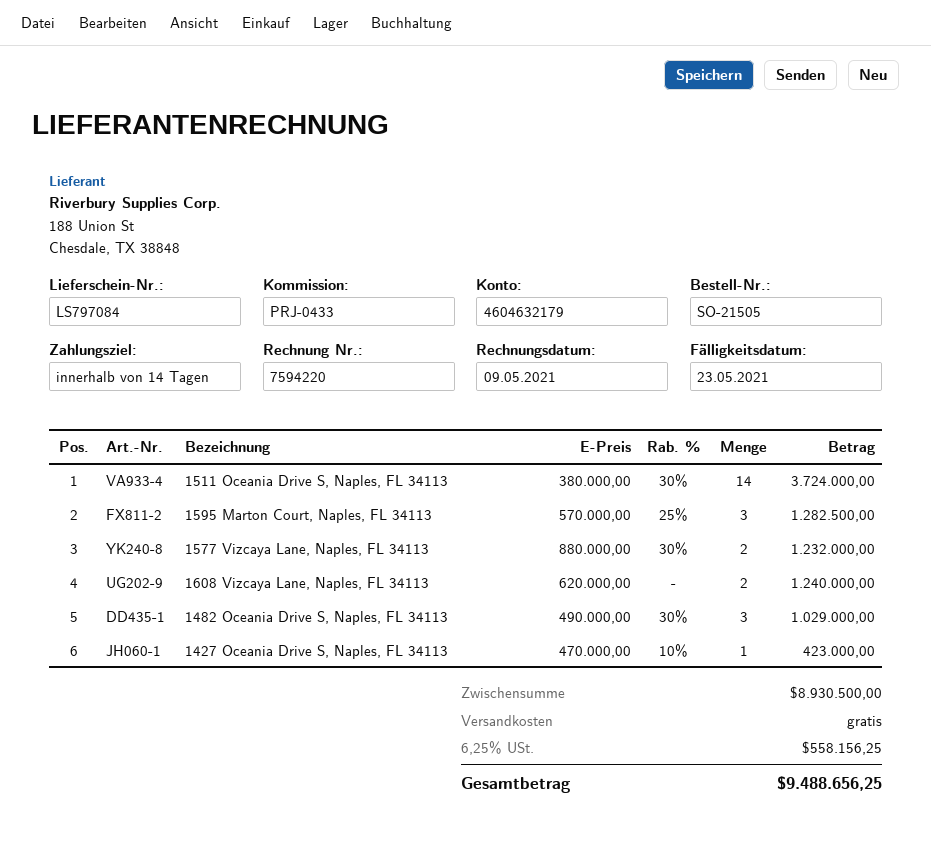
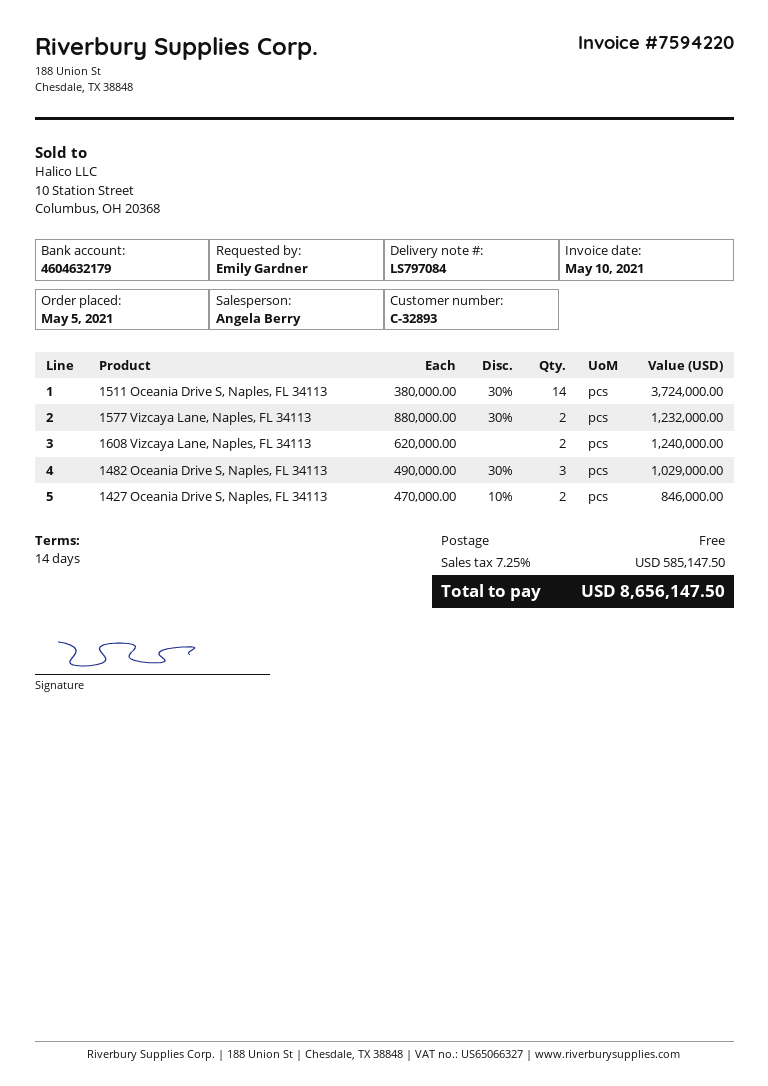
invoice date: 2021-05-09 -> 2021-05-10
1595 Marton Court, Naples, FL 34113: 3 x 570000.00 - 25% = 1282500.00 -> none
1427 Oceania Drive S, Naples, FL 34113: 1 x 470000.00 - 10% = 423000.00 -> 2 x 470000.00 - 10% = 846000.00
tax: 6.25% = 558156.25 -> 7.25% = 585147.50
total: 9488656.25 -> 8656147.50

